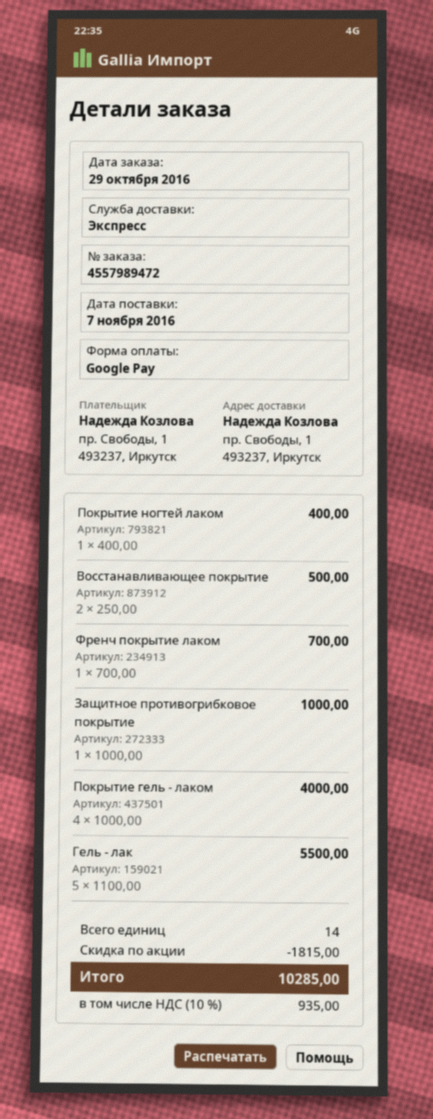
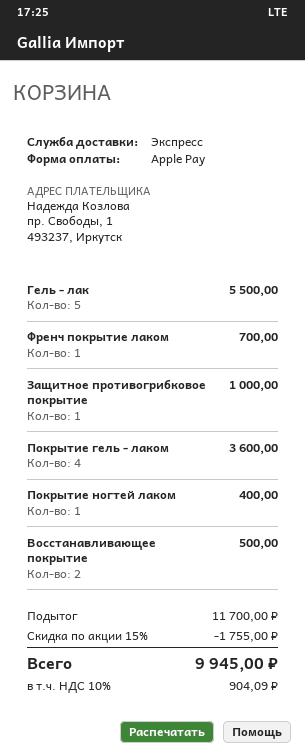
payment method: Google Pay -> Apple Pay
Покрытие гель - лаком: 4 for 4000.00 -> 4 for 3600.00
discount: 1815.00 -> 1755.00
tax: 10% = 935.00 -> 10% = 904.09
total: 10285.00 -> 9945.00

